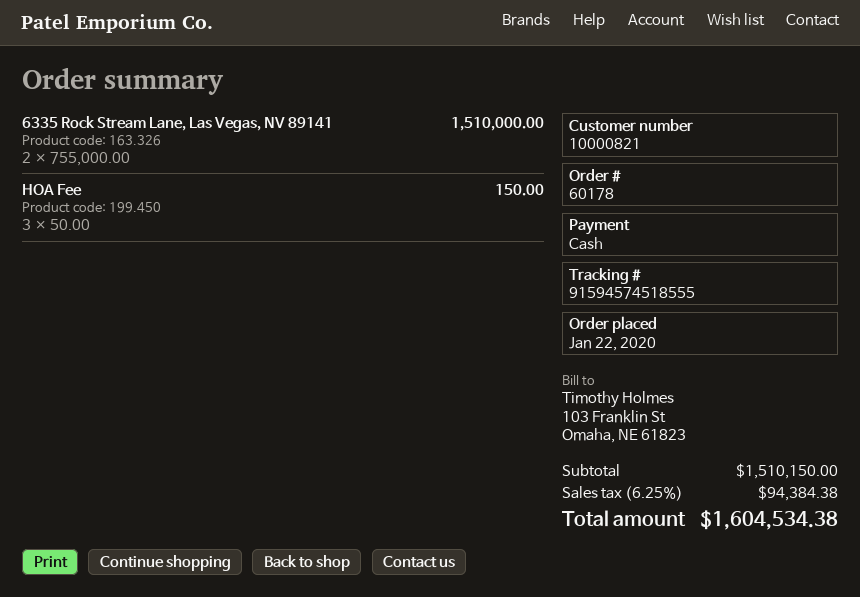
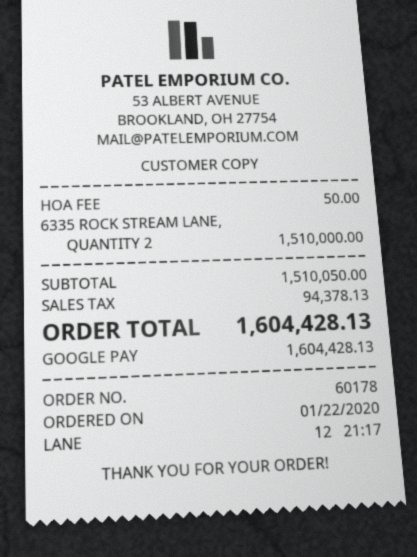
payment method: cash -> Google Pay
HOA Fee: 3 for 150.00 -> 1 for 50.00
subtotal: 1510150.00 -> 1510050.00
tax: 94384.38 -> 94378.13
total: 1604534.38 -> 1604428.13

